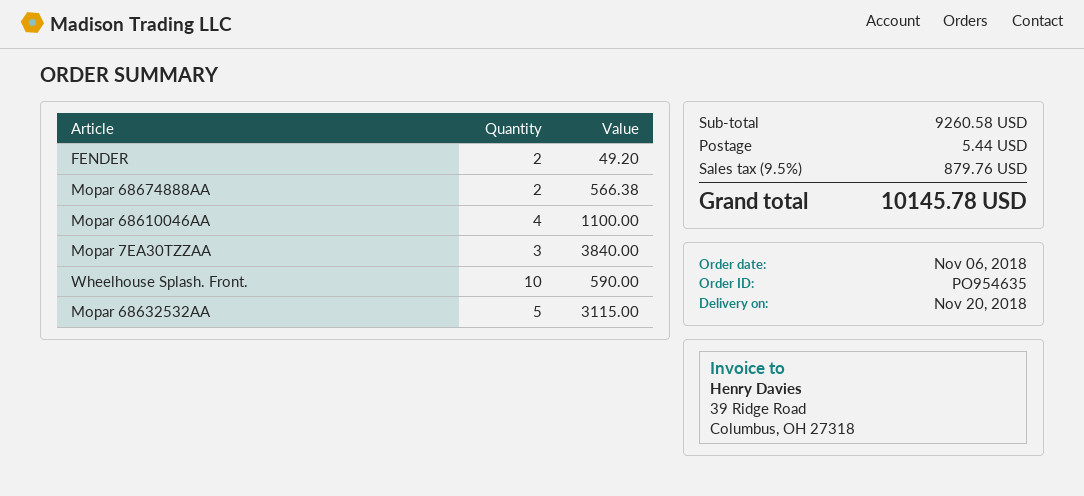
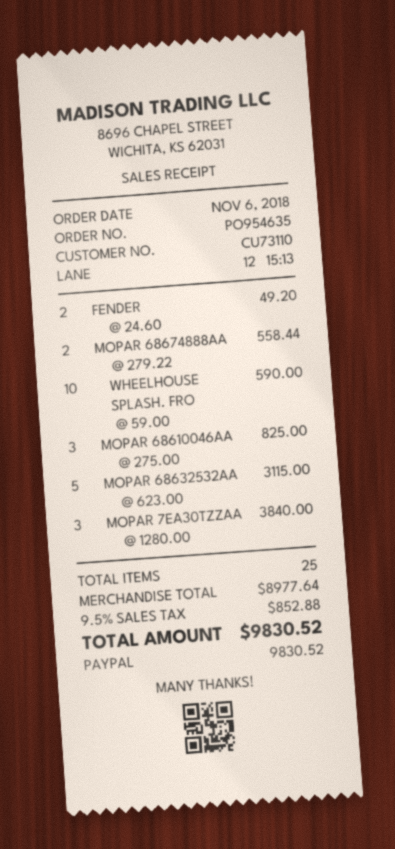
Mopar 68674888AA: 2 for 566.38 -> 2 for 558.44
Mopar 68610046AA: 4 for 1100.00 -> 3 for 825.00
subtotal: 9260.58 -> 8977.64
shipping: 5.44 -> none
tax: 9.5% = 879.76 -> 9.5% = 852.88
total: 10145.78 -> 9830.52

